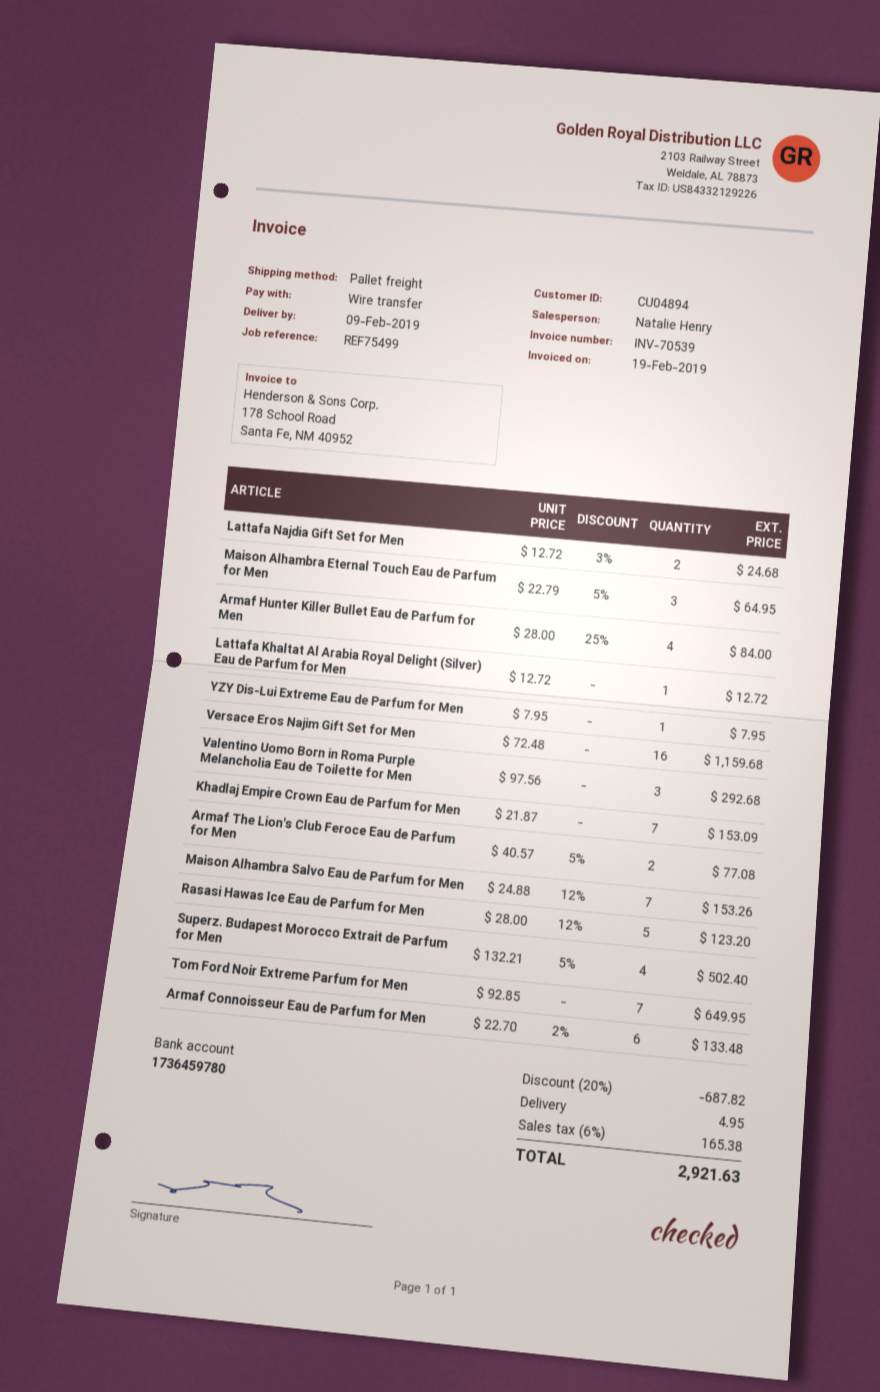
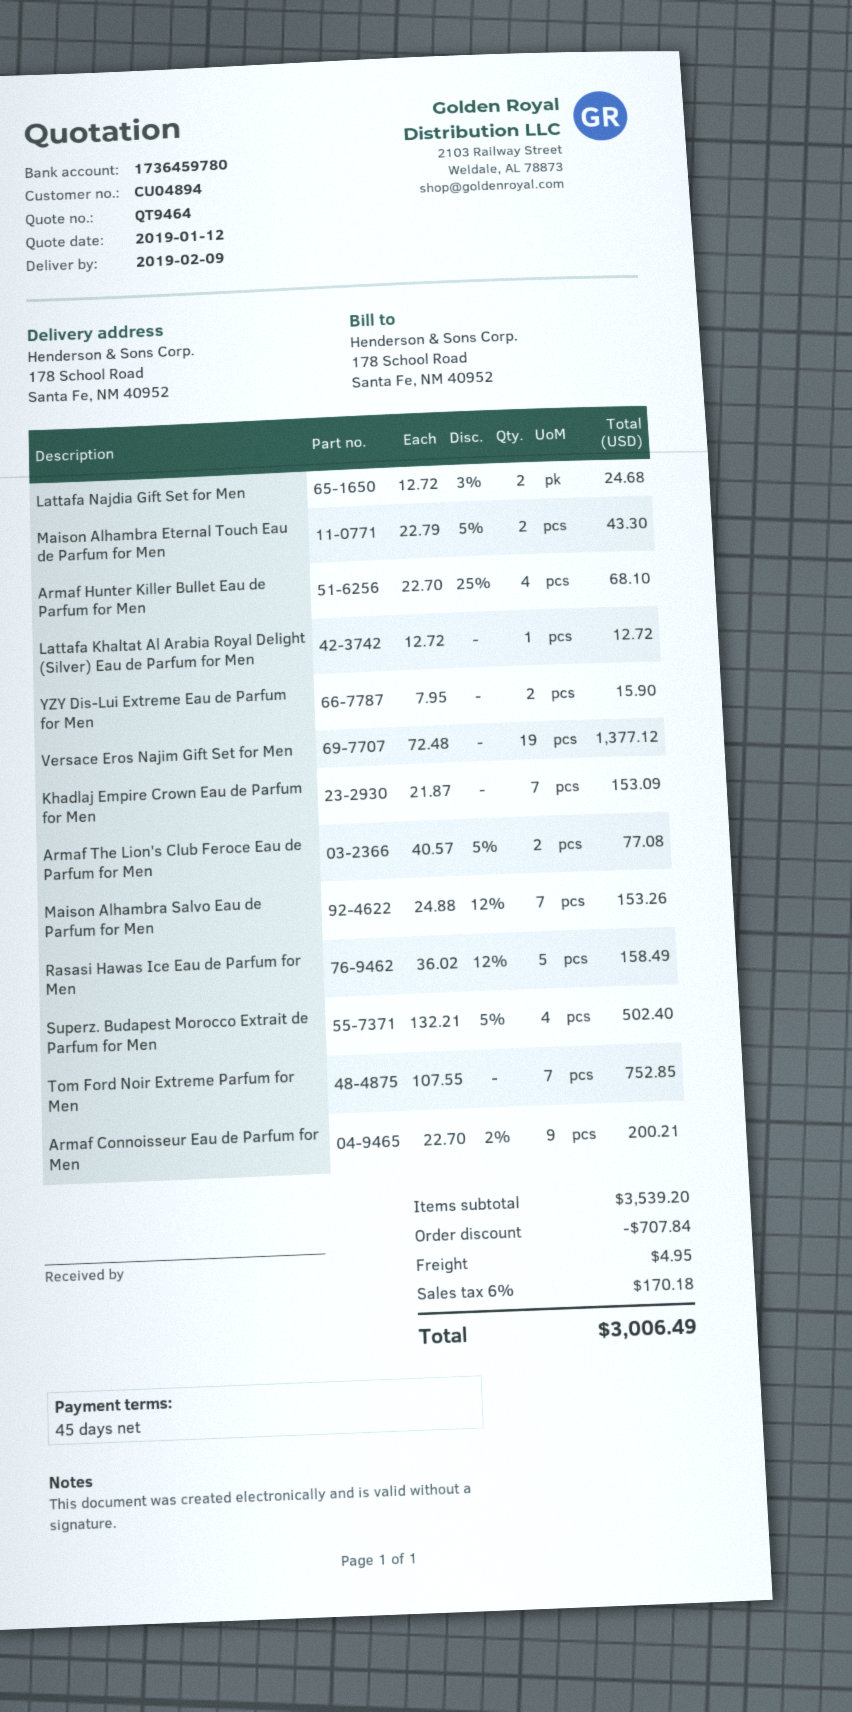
Maison Alhambra Eternal Touch Eau de Parfum for Men: 3 x 22.79 - 5% = 64.95 -> 2 x 22.79 - 5% = 43.30
Armaf Hunter Killer Bullet Eau de Parfum for Men: 4 x 28.00 - 25% = 84.00 -> 4 x 22.70 - 25% = 68.10
YZY Dis-Lui Extreme Eau de Parfum for Men: 1 x 7.95 = 7.95 -> 2 x 7.95 = 15.90
Versace Eros Najim Gift Set for Men: 16 x 72.48 = 1159.68 -> 19 x 72.48 = 1377.12
Valentino Uomo Born in Roma Purple Melancholia Eau de Toilette for Men: 3 x 97.56 = 292.68 -> none
Rasasi Hawas Ice Eau de Parfum for Men: 5 x 28.00 - 12% = 123.20 -> 5 x 36.02 - 12% = 158.49
Tom Ford Noir Extreme Parfum for Men: 7 x 92.85 = 649.95 -> 7 x 107.55 = 752.85
Armaf Connoisseur Eau de Parfum for Men: 6 x 22.70 - 2% = 133.48 -> 9 x 22.70 - 2% = 200.21
discount: 687.82 -> 707.84
tax: 6% = 165.38 -> 6% = 170.18
total: 2921.63 -> 3006.49

